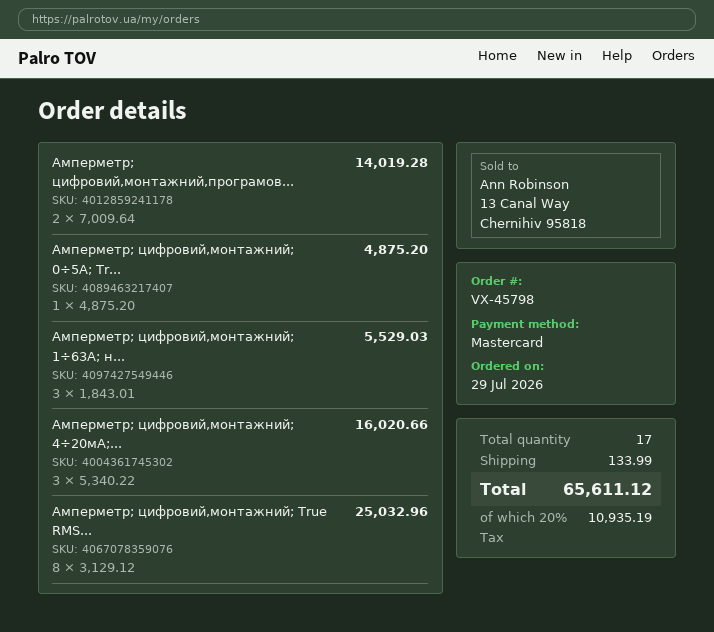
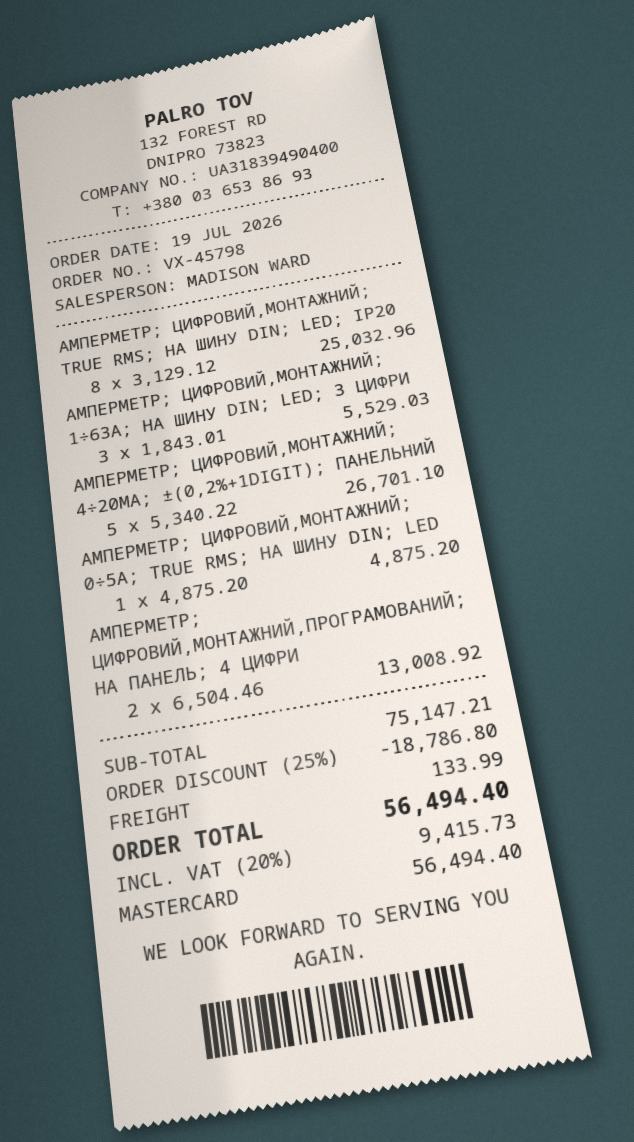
order date: 2026-07-29 -> 2026-07-19
Амперметр; цифровий,монтажний,програмов...: 2 x 7009.64 = 14019.28 -> 2 x 6504.46 = 13008.92
Амперметр; цифровий,монтажний; 4÷20мА;...: 3 x 5340.22 = 16020.66 -> 5 x 5340.22 = 26701.10
discount: none -> 25% = 18786.80
tax: 20% = 10935.19 -> 20% = 9415.73
total: 65611.12 -> 56494.40

